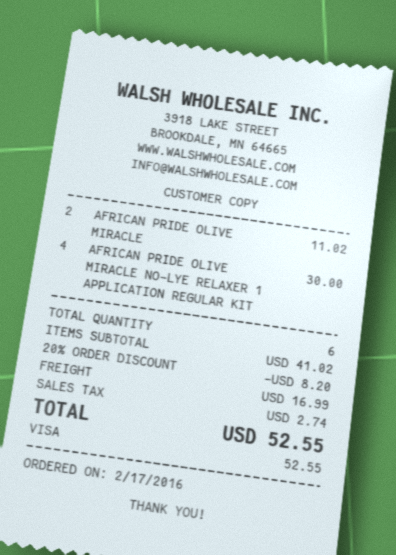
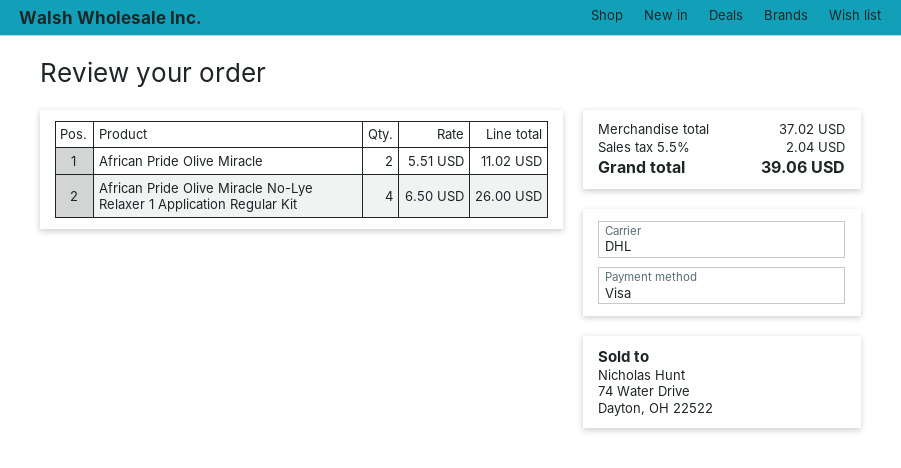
AFRICAN PRIDE OLIVE MIRACLE NO-LYE RELAXER 1 APPLICATION REGULAR KIT: 4 for 30.00 -> 4 for 26.00
subtotal: 41.02 -> 37.02
discount: 20% = 8.20 -> none
shipping: 16.99 -> none
tax: 2.74 -> 2.04
total: 52.55 -> 39.06

